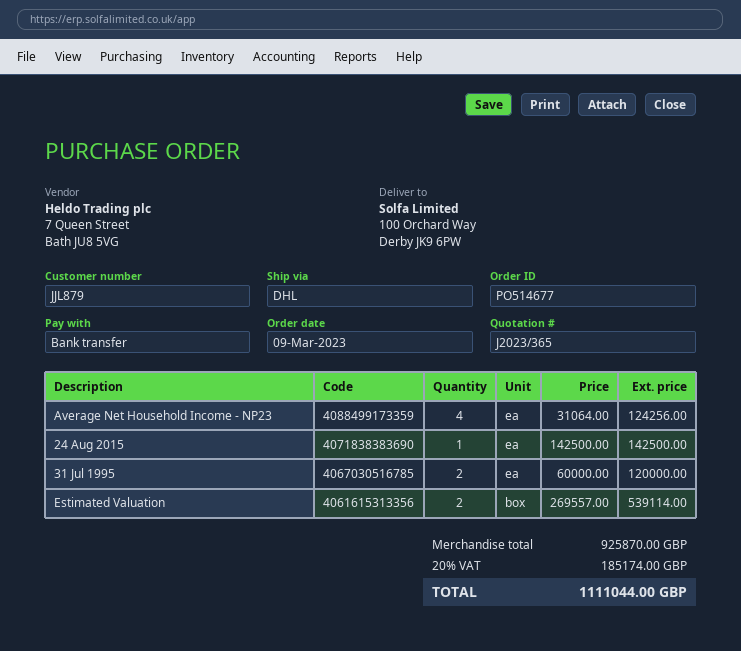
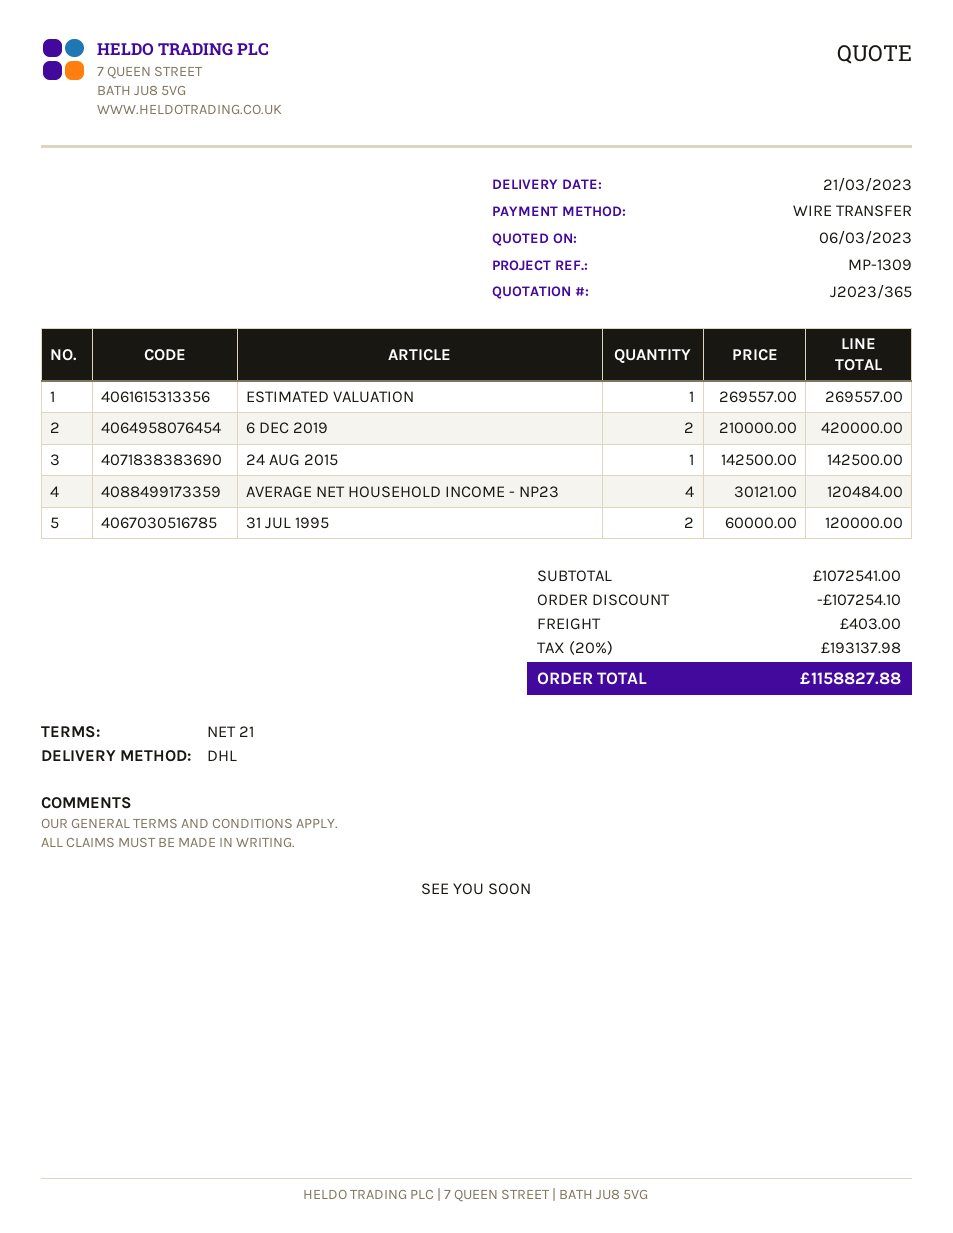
Average Net Household Income - NP23: 4 x 31064.00 = 124256.00 -> 4 x 30121.00 = 120484.00
Estimated Valuation: 2 x 269557.00 = 539114.00 -> 1 x 269557.00 = 269557.00
6 DEC 2019: none -> 2 x 210000.00 = 420000.00
subtotal: 925870.00 -> 1072541.00
discount: none -> 107254.10
shipping: none -> 403.00
tax: 20% = 185174.00 -> 20% = 193137.98
total: 1111044.00 -> 1158827.88

